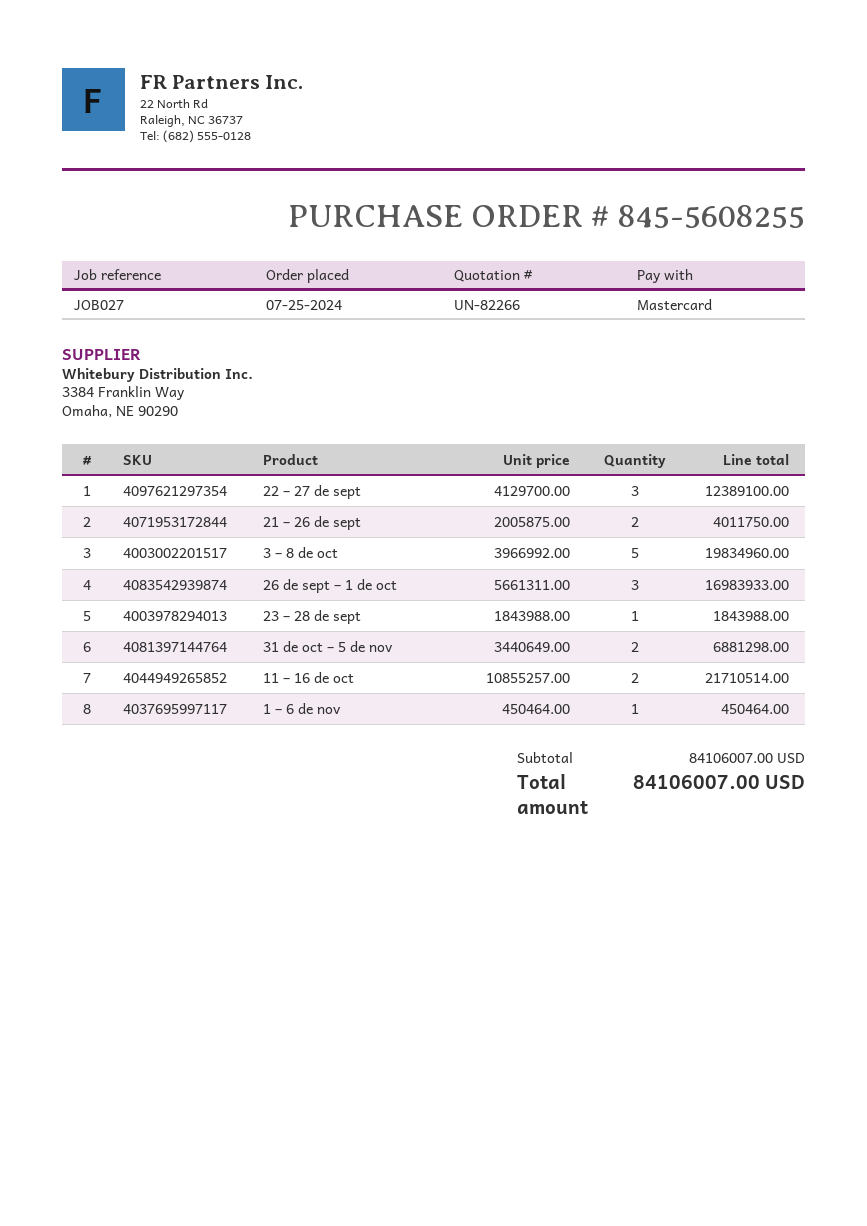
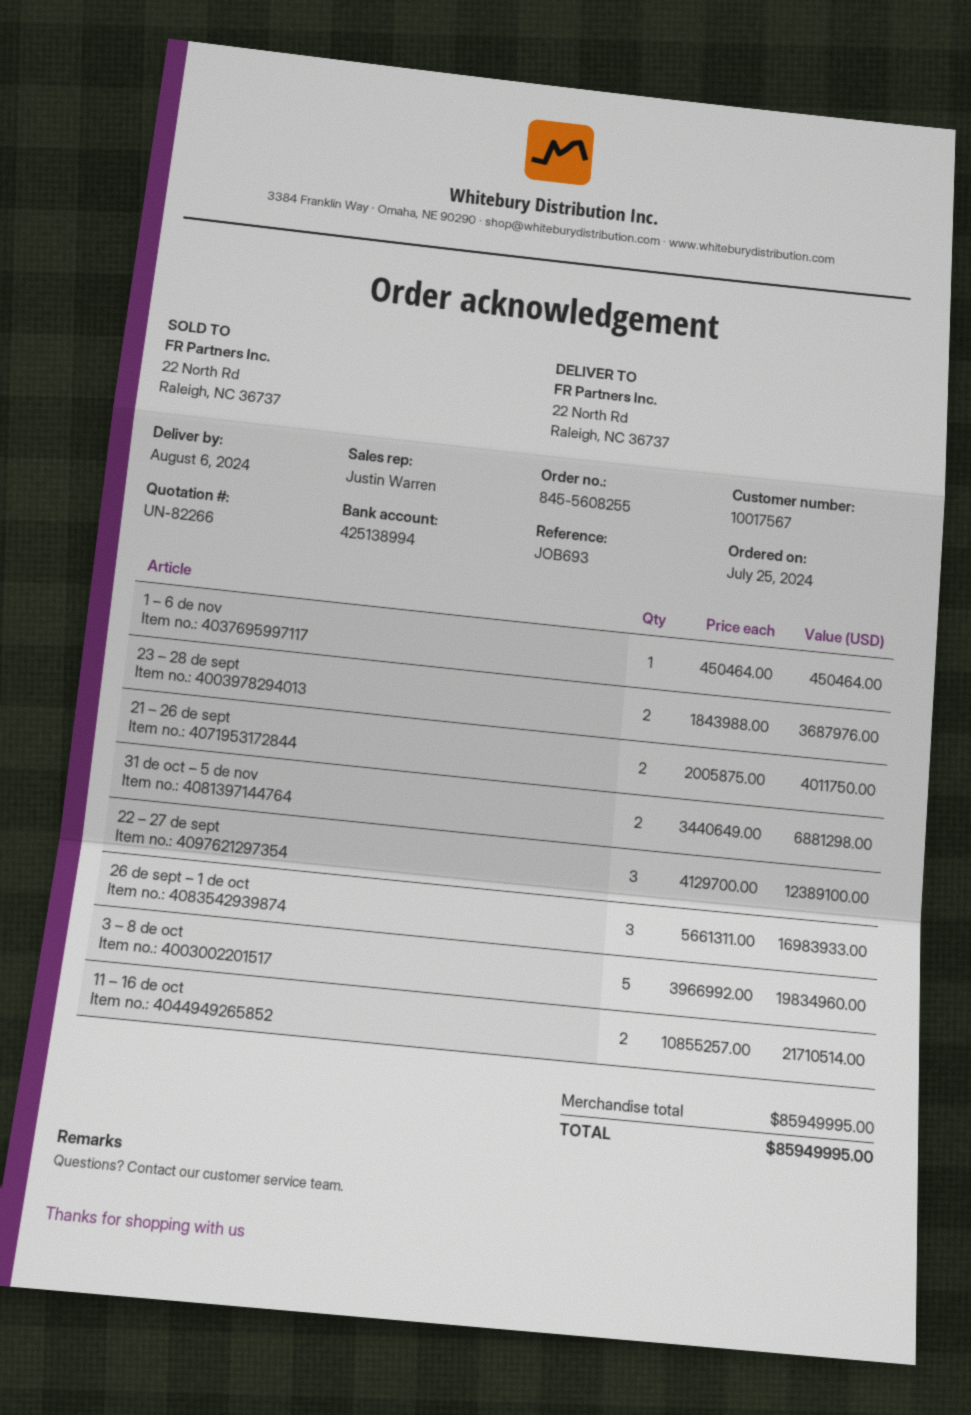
reference: JOB027 -> JOB693
23 – 28 de sept: 1 x 1843988.00 = 1843988.00 -> 2 x 1843988.00 = 3687976.00
subtotal: 84106007.00 -> 85949995.00
total: 84106007.00 -> 85949995.00

